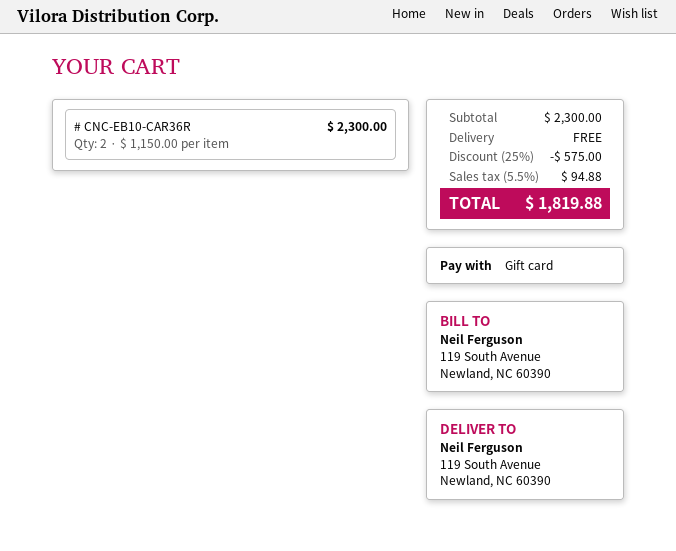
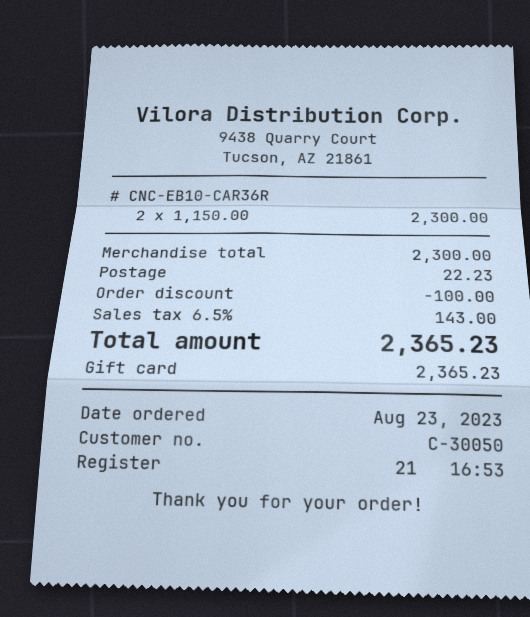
discount: 575.00 -> 100.00
shipping: 0.00 -> 22.23
tax: 5.5% = 94.88 -> 6.5% = 143.00
total: 1819.88 -> 2365.23

